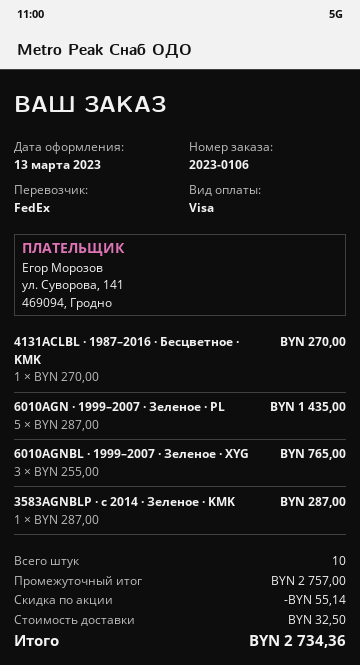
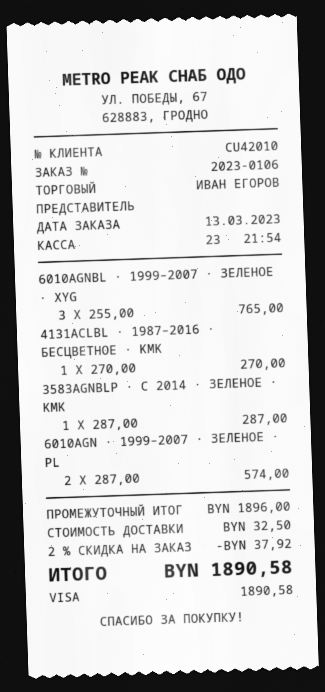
6010AGN · 1999–2007 · Зеленое · PL: 5 x 287.00 = 1435.00 -> 2 x 287.00 = 574.00
subtotal: 2757.00 -> 1896.00
discount: 55.14 -> 37.92
total: 2734.36 -> 1890.58

